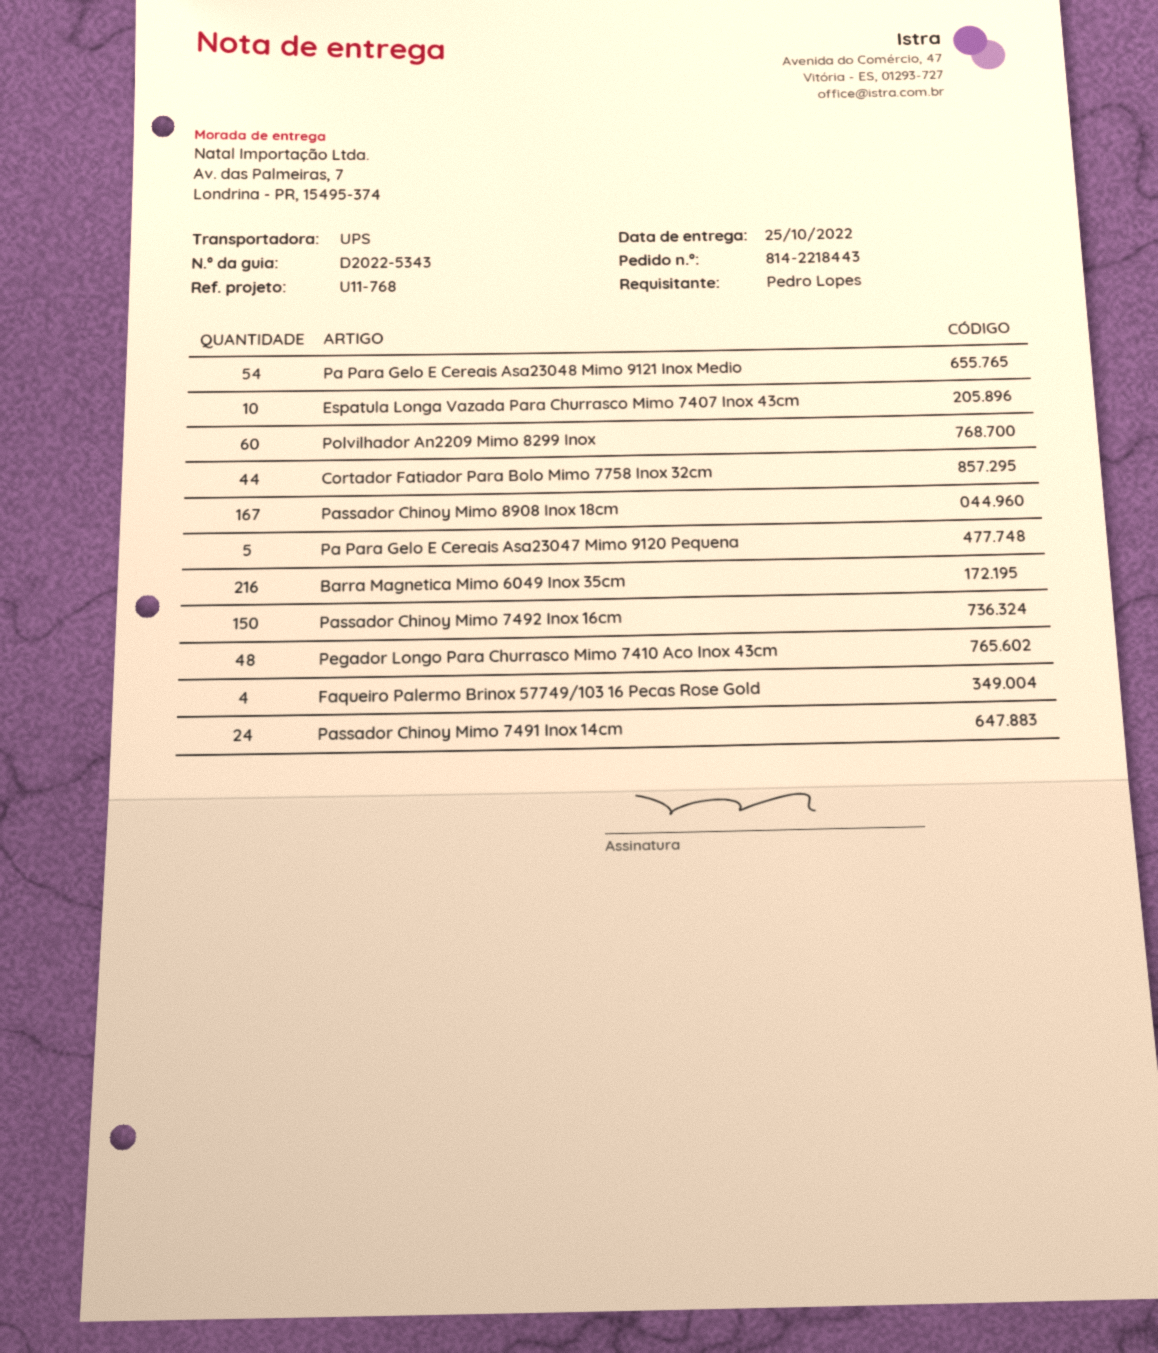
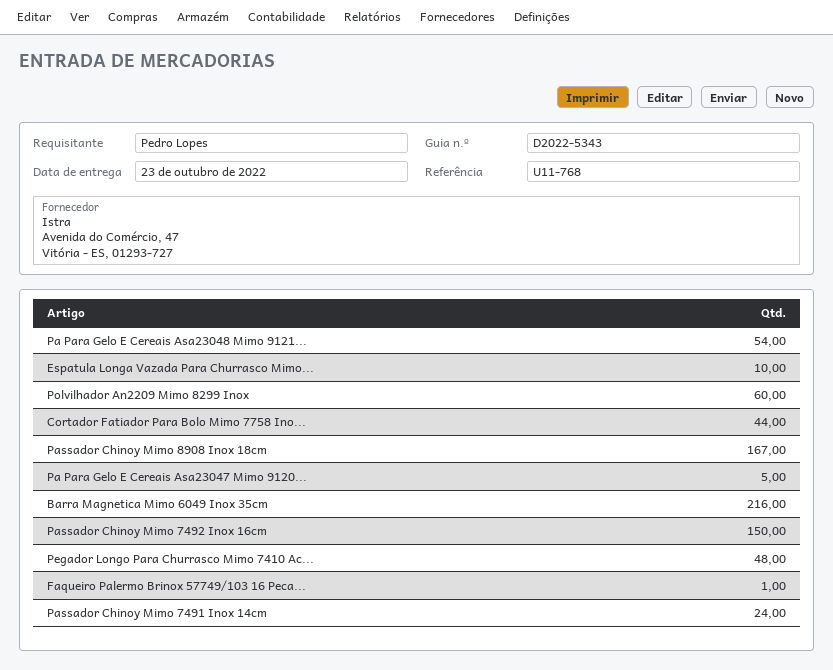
delivery date: 2022-10-25 -> 2022-10-23
Faqueiro Palermo Brinox 57749/103 16 Pecas Rose Gold: 4 -> 1

